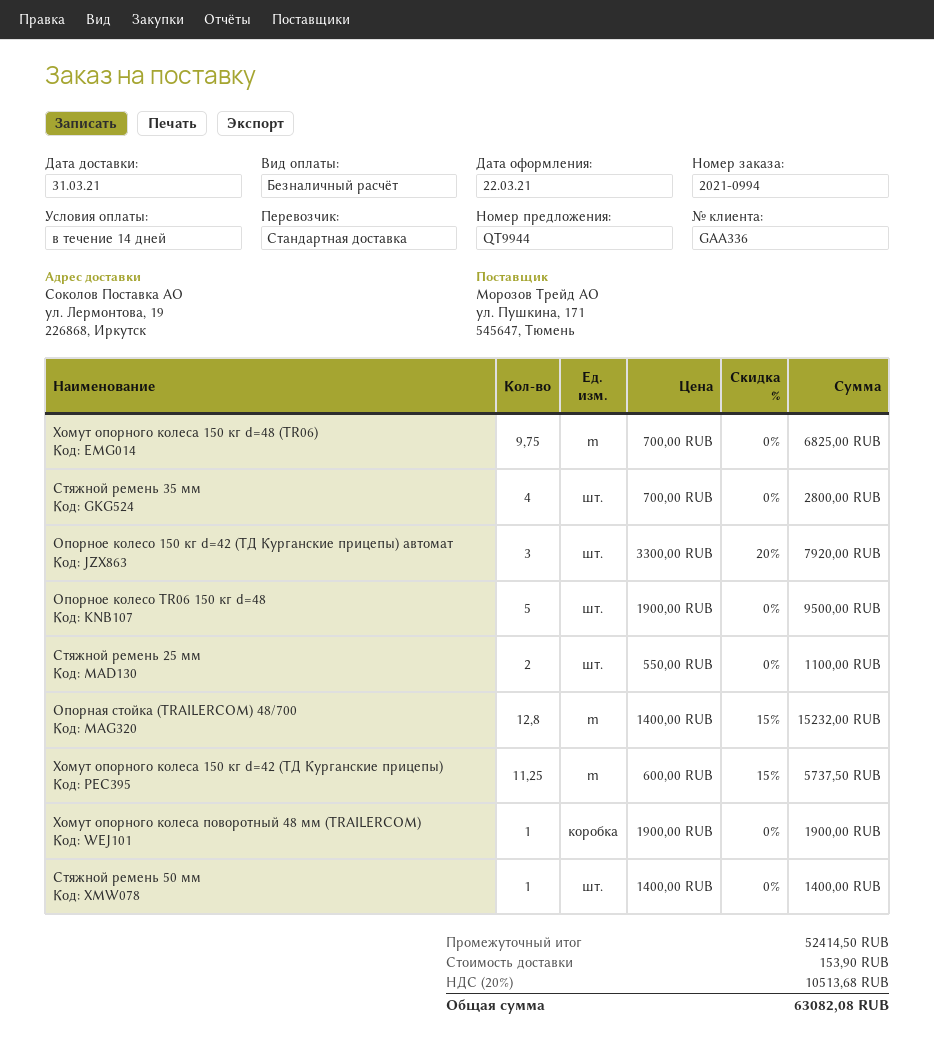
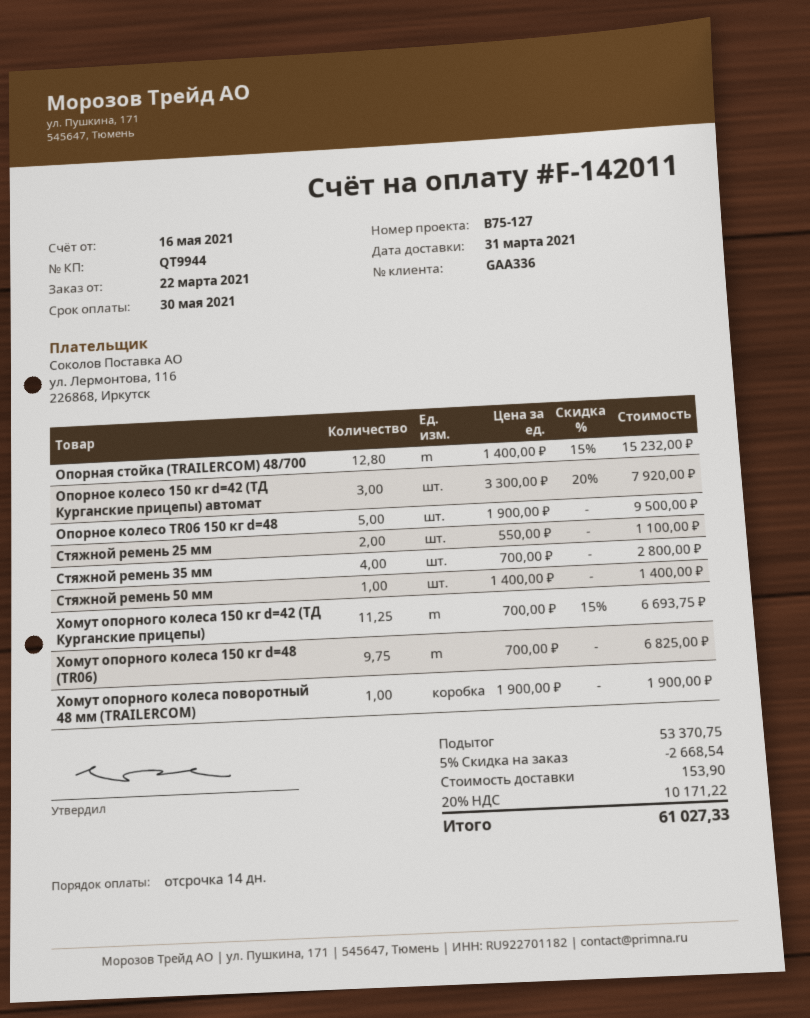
Хомут опорного колеса 150 кг d=42 (ТД Курганские прицепы): 11.25 x 600.00 - 15% = 5737.50 -> 11.25 x 700.00 - 15% = 6693.75
subtotal: 52414.50 -> 53370.75
discount: none -> 5% = 2668.54
tax: 20% = 10513.68 -> 20% = 10171.22
total: 63082.08 -> 61027.33

